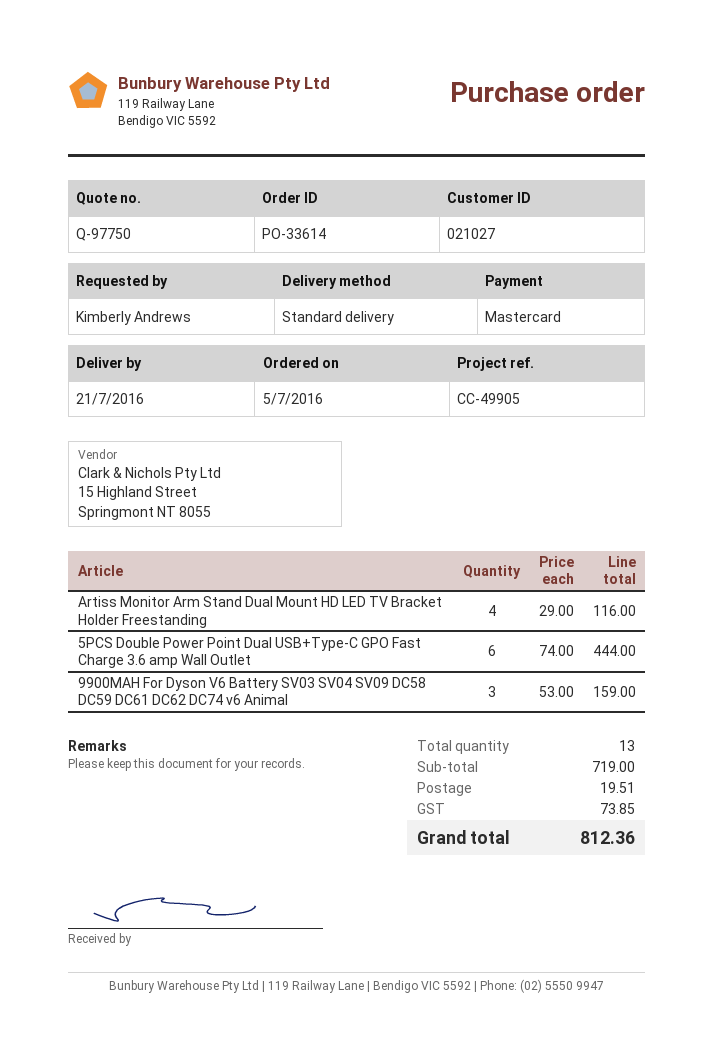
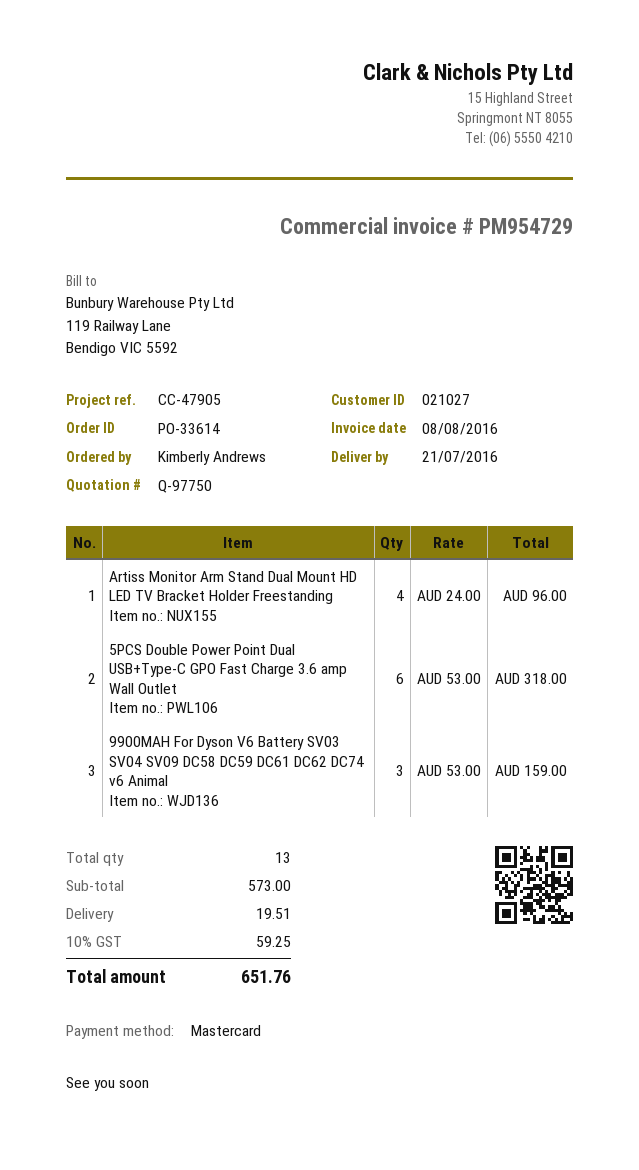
reference: CC-49905 -> CC-47905
Artiss Monitor Arm Stand Dual Mount HD LED TV Bracket Holder Freestanding: 4 x 29.00 = 116.00 -> 4 x 24.00 = 96.00
5PCS Double Power Point Dual USB+Type-C GPO Fast Charge 3.6 amp Wall Outlet: 6 x 74.00 = 444.00 -> 6 x 53.00 = 318.00
subtotal: 719.00 -> 573.00
tax: 73.85 -> 59.25
total: 812.36 -> 651.76

